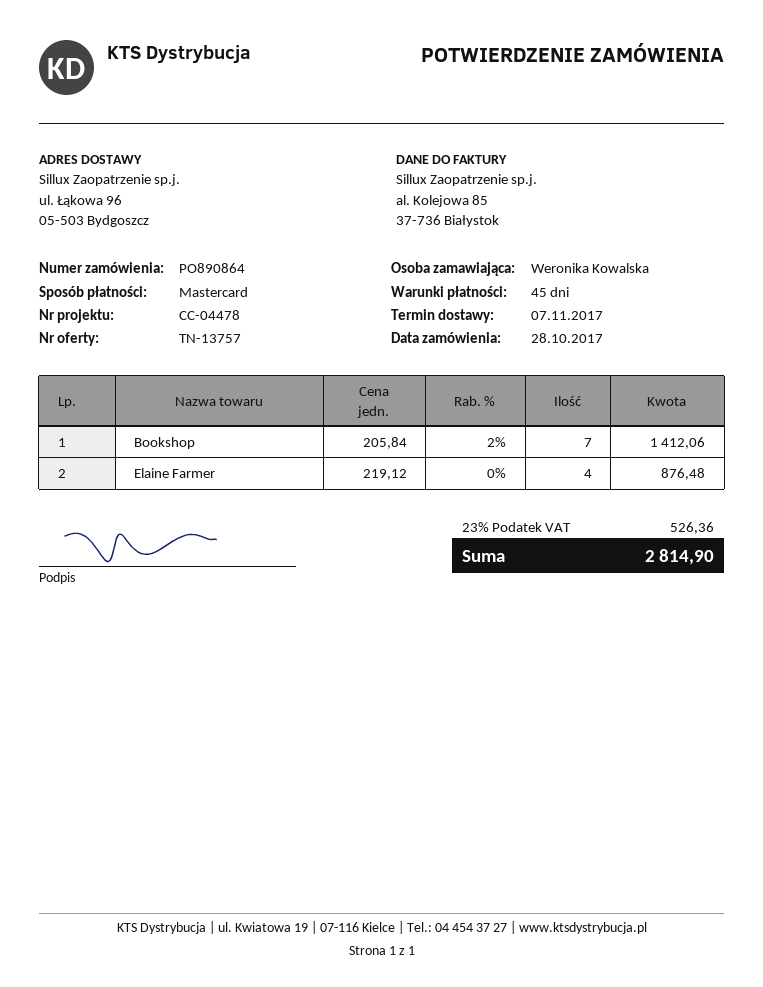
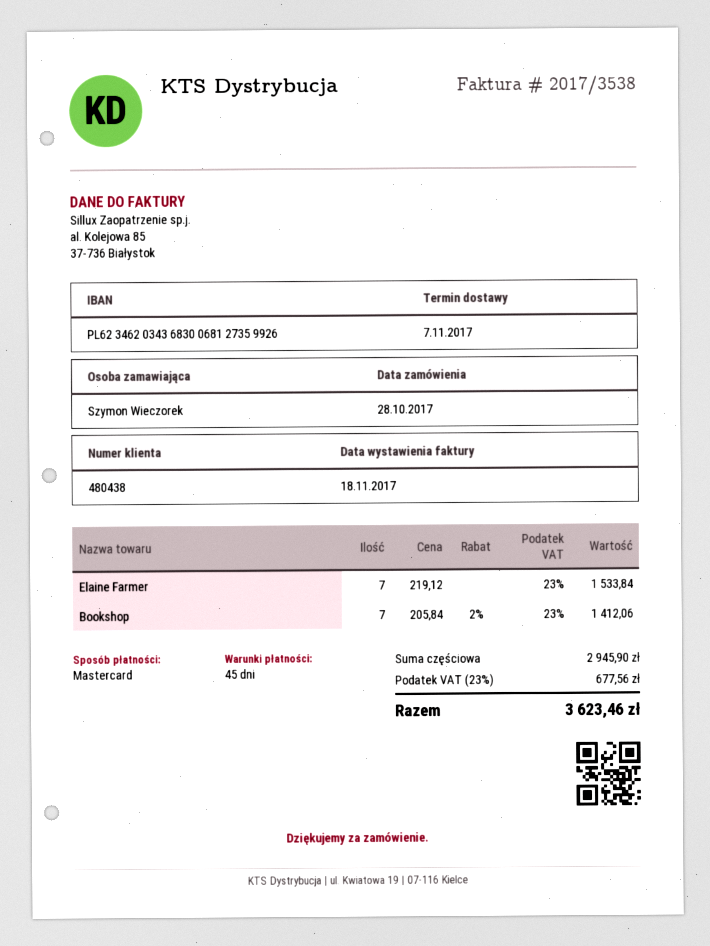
ordered by: Weronika Kowalska -> Szymon Wieczorek
Elaine Farmer: 4 x 219.12 = 876.48 -> 7 x 219.12 = 1533.84
tax: 23% = 526.36 -> 23% = 677.56
total: 2814.90 -> 3623.46

